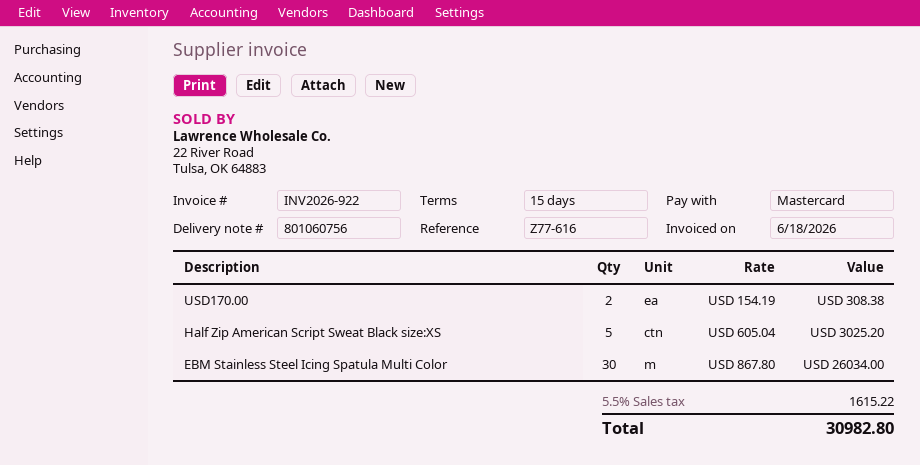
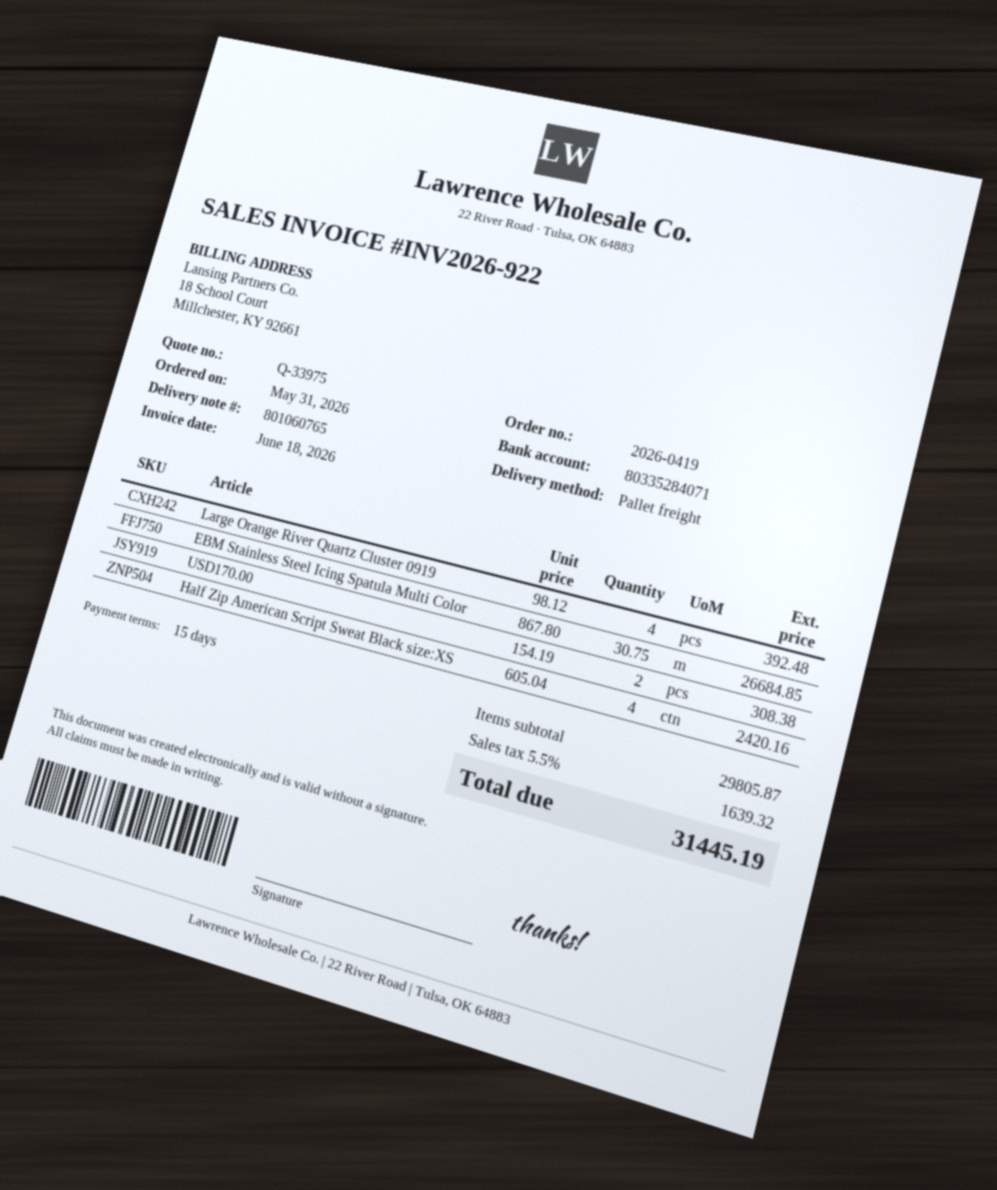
delivery note number: 801060756 -> 801060765
Half Zip American Script Sweat Black size:XS: 5 x 605.04 = 3025.20 -> 4 x 605.04 = 2420.16
EBM Stainless Steel Icing Spatula Multi Color: 30 x 867.80 = 26034.00 -> 30.75 x 867.80 = 26684.85
Large Orange River Quartz Cluster 0919: none -> 4 x 98.12 = 392.48
tax: 5.5% = 1615.22 -> 5.5% = 1639.32
total: 30982.80 -> 31445.19

